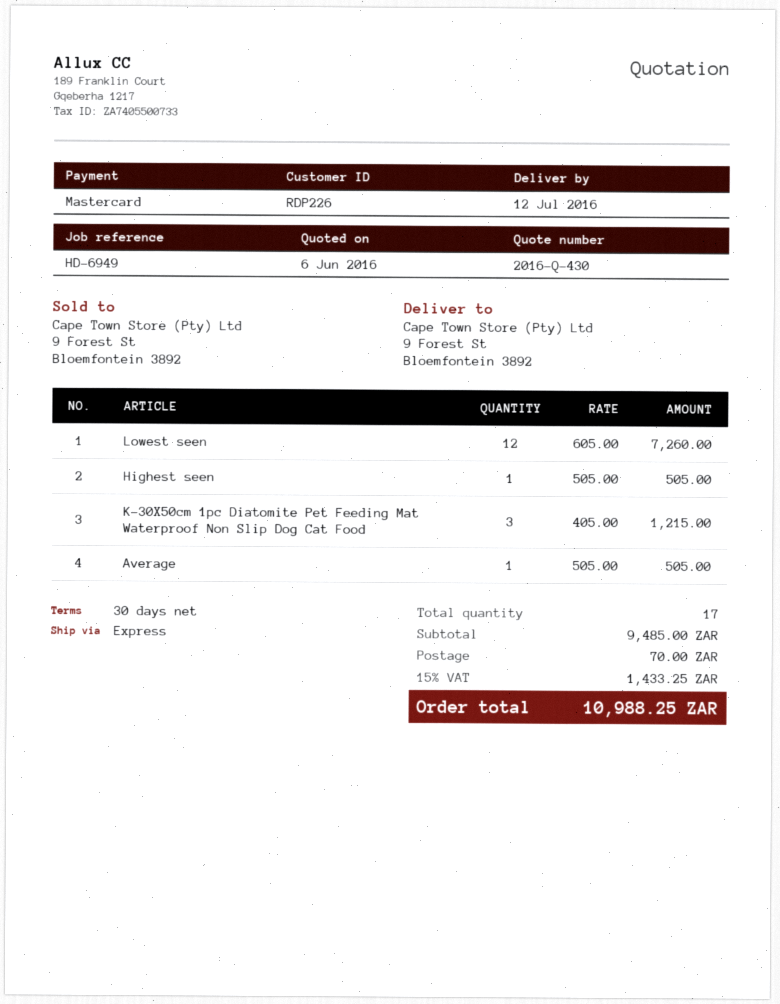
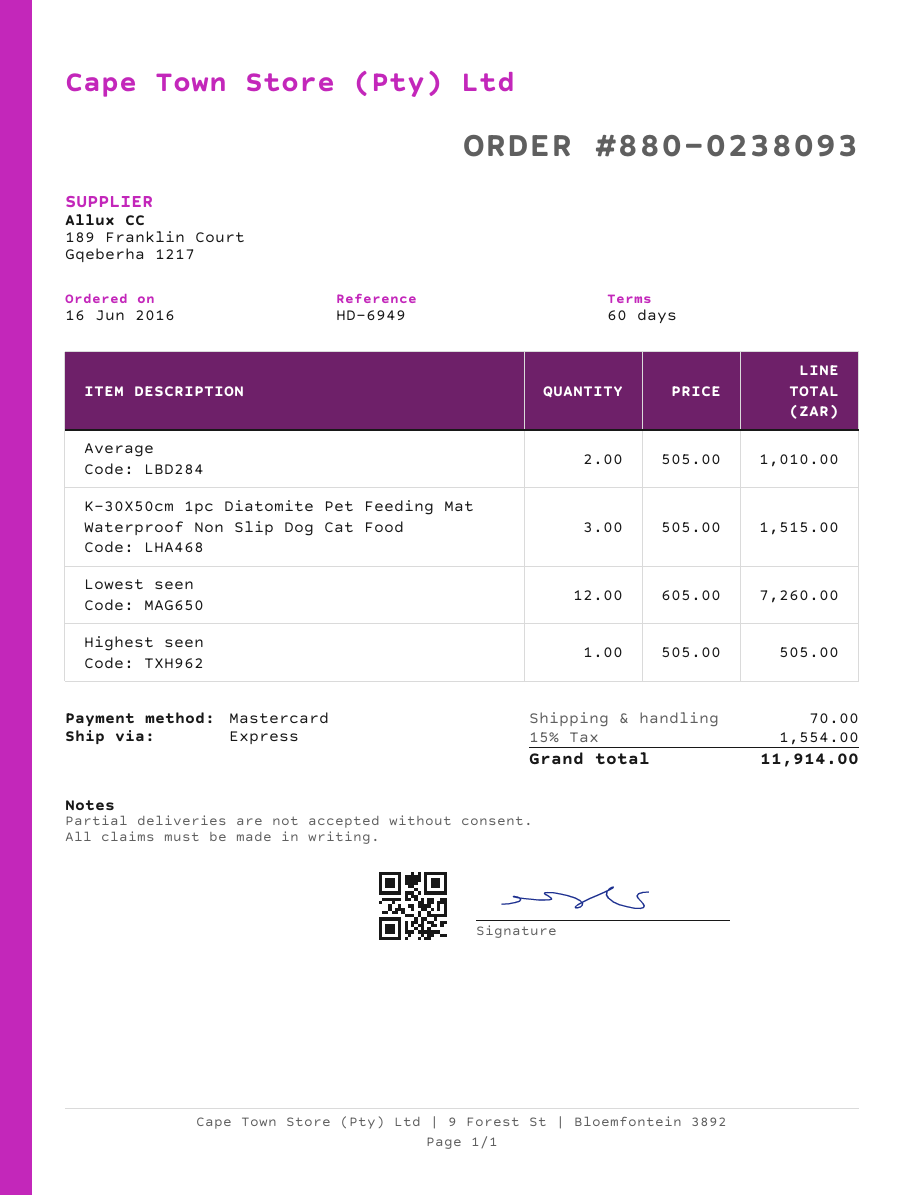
payment terms: 30 days -> 60 days
K-30X50cm 1pc Diatomite Pet Feeding Mat Waterproof Non Slip Dog Cat Food: 3 x 405.00 = 1215.00 -> 3 x 505.00 = 1515.00
Average: 1 x 505.00 = 505.00 -> 2 x 505.00 = 1010.00
tax: 15% = 1433.25 -> 15% = 1554.00
total: 10988.25 -> 11914.00

